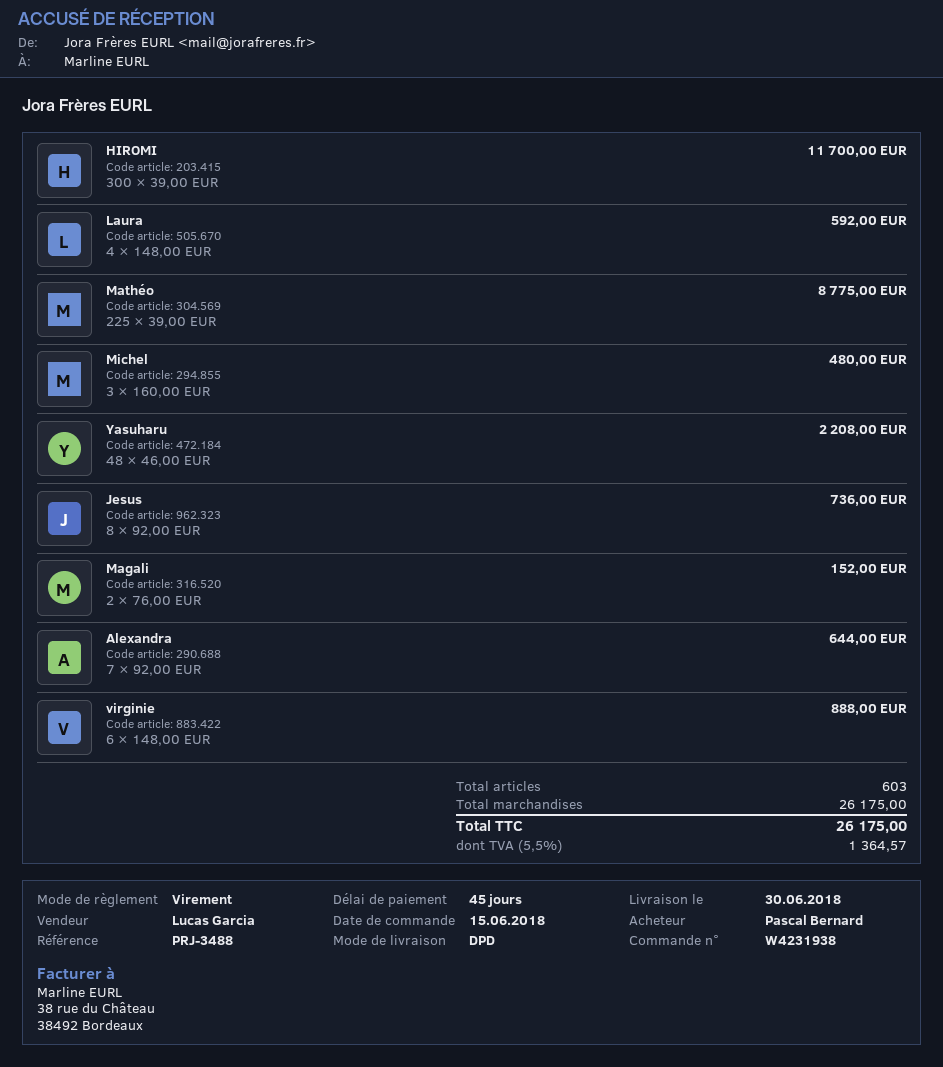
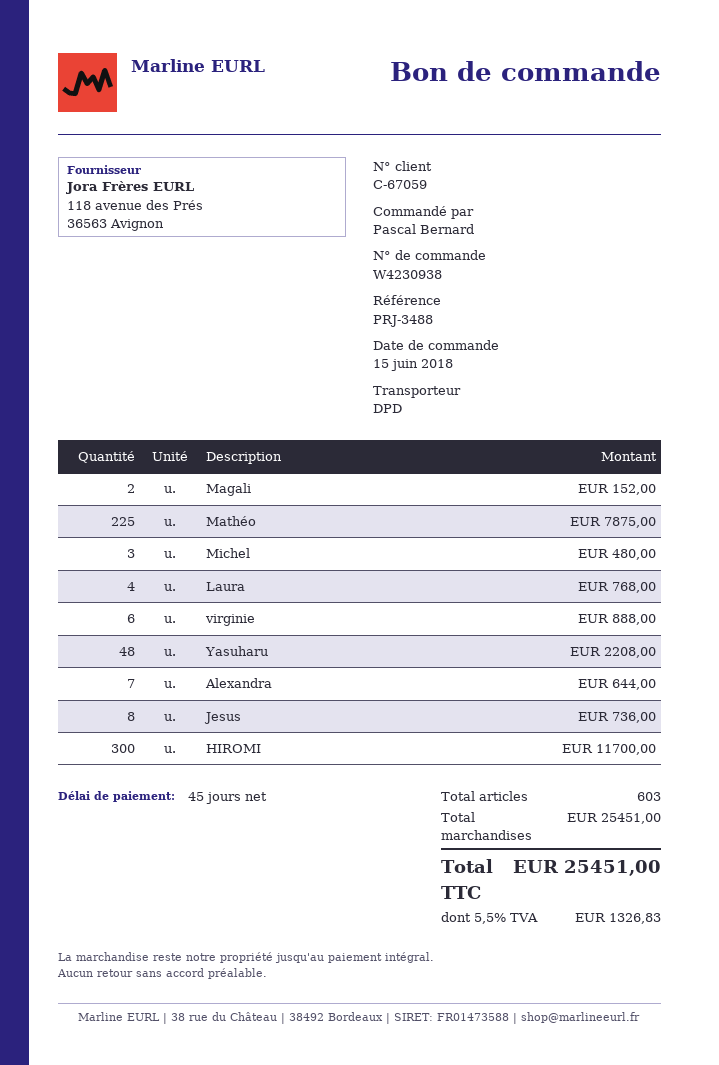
order number: W4231938 -> W4230938
Laura: 4 for 592.00 -> 4 for 768.00
Mathéo: 225 for 8775.00 -> 225 for 7875.00
subtotal: 26175.00 -> 25451.00
tax: 5.5% = 1364.57 -> 5.5% = 1326.83
total: 26175.00 -> 25451.00

